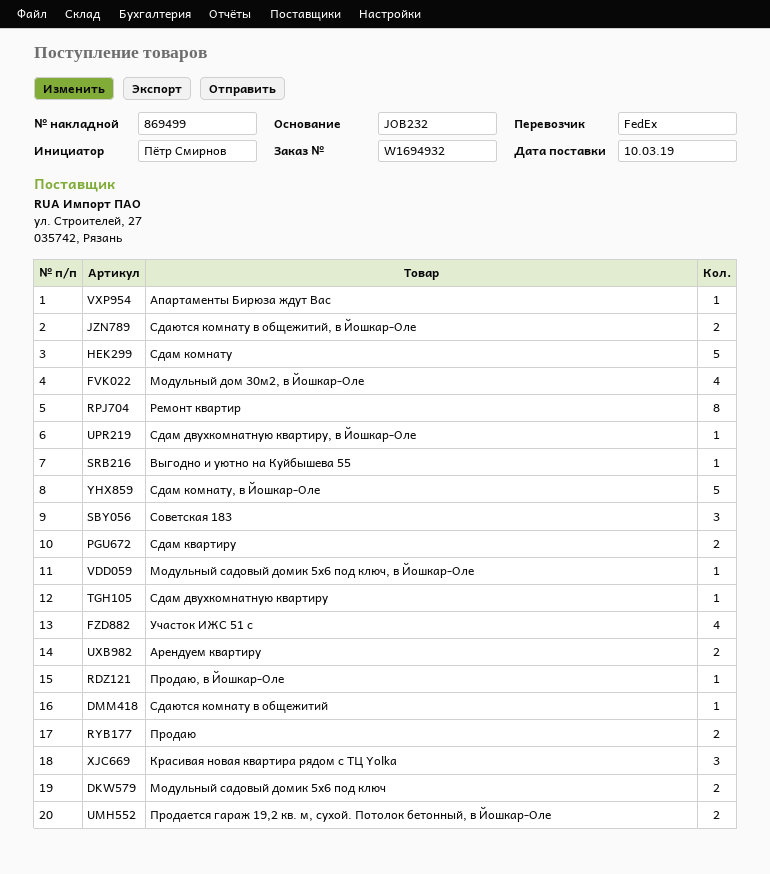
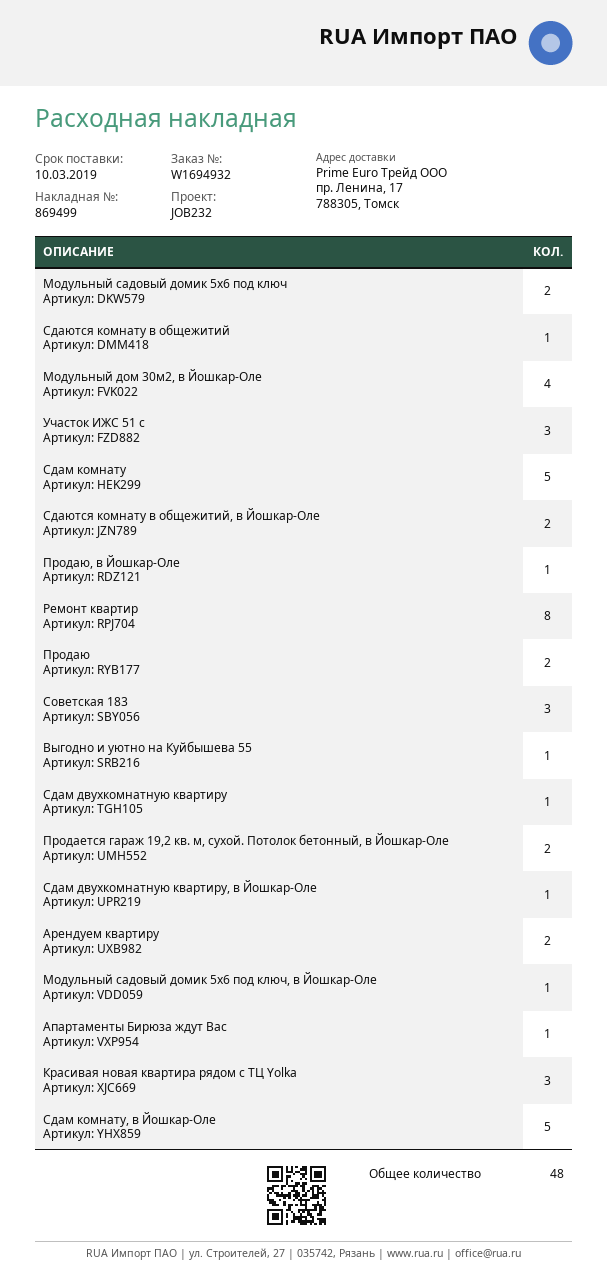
Сдам квартиру: 2 -> none
Участок ИЖС 51 с: 4 -> 3

